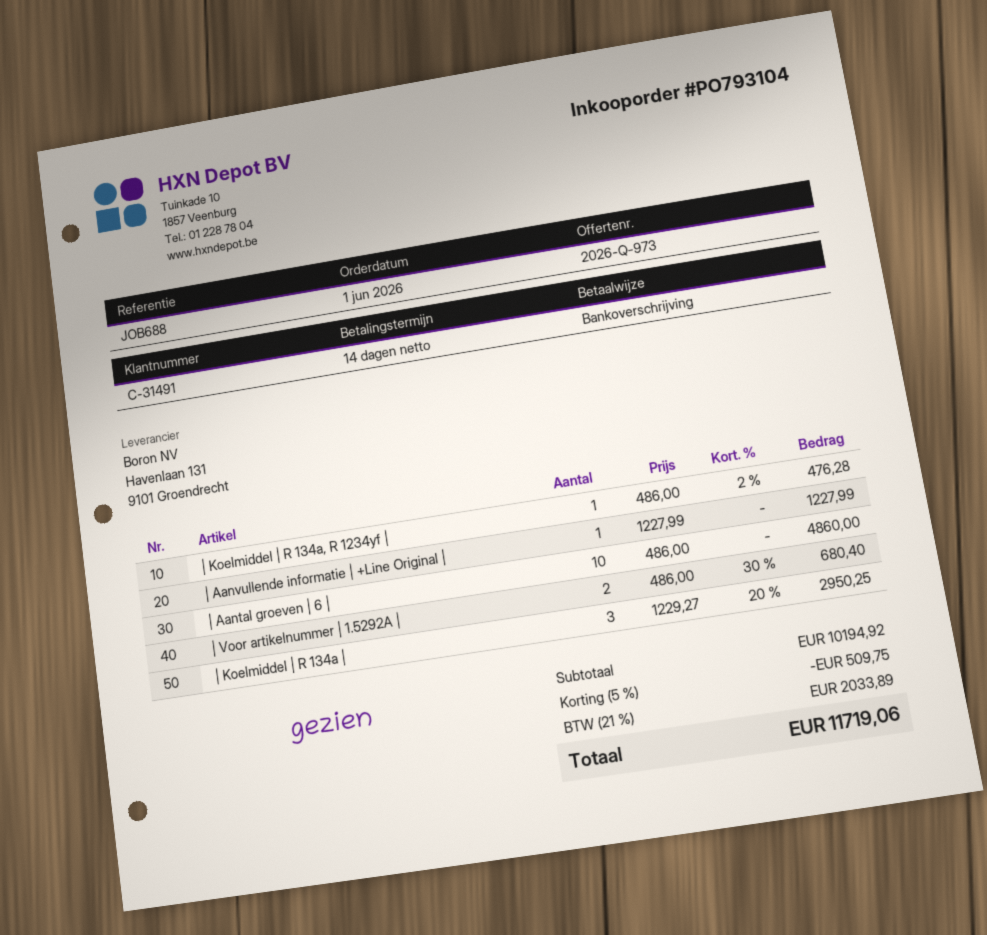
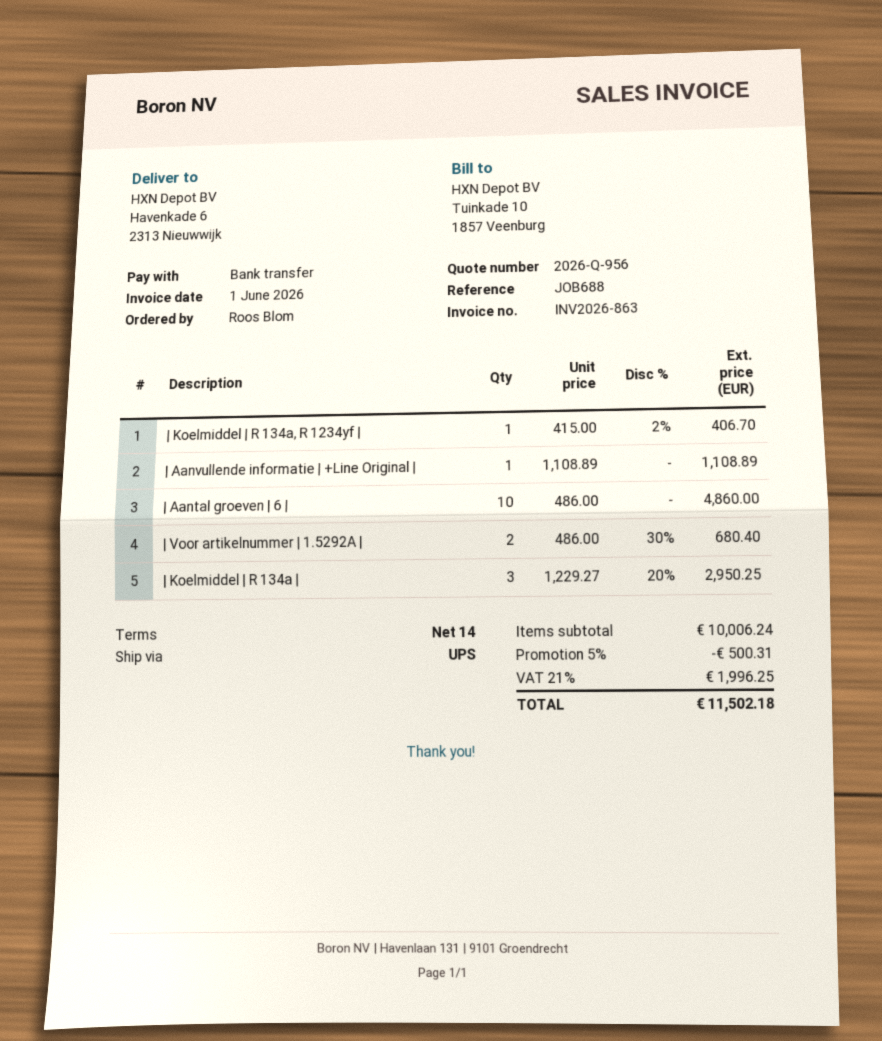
quote number: 2026-Q-973 -> 2026-Q-956
| Koelmiddel | R 134a, R 1234yf |: 1 x 486.00 - 2% = 476.28 -> 1 x 415.00 - 2% = 406.70
| Aanvullende informatie | +Line Original |: 1 x 1227.99 = 1227.99 -> 1 x 1108.89 = 1108.89
subtotal: 10194.92 -> 10006.24
discount: 5% = 509.75 -> 5% = 500.31
tax: 21% = 2033.89 -> 21% = 1996.25
total: 11719.06 -> 11502.18

